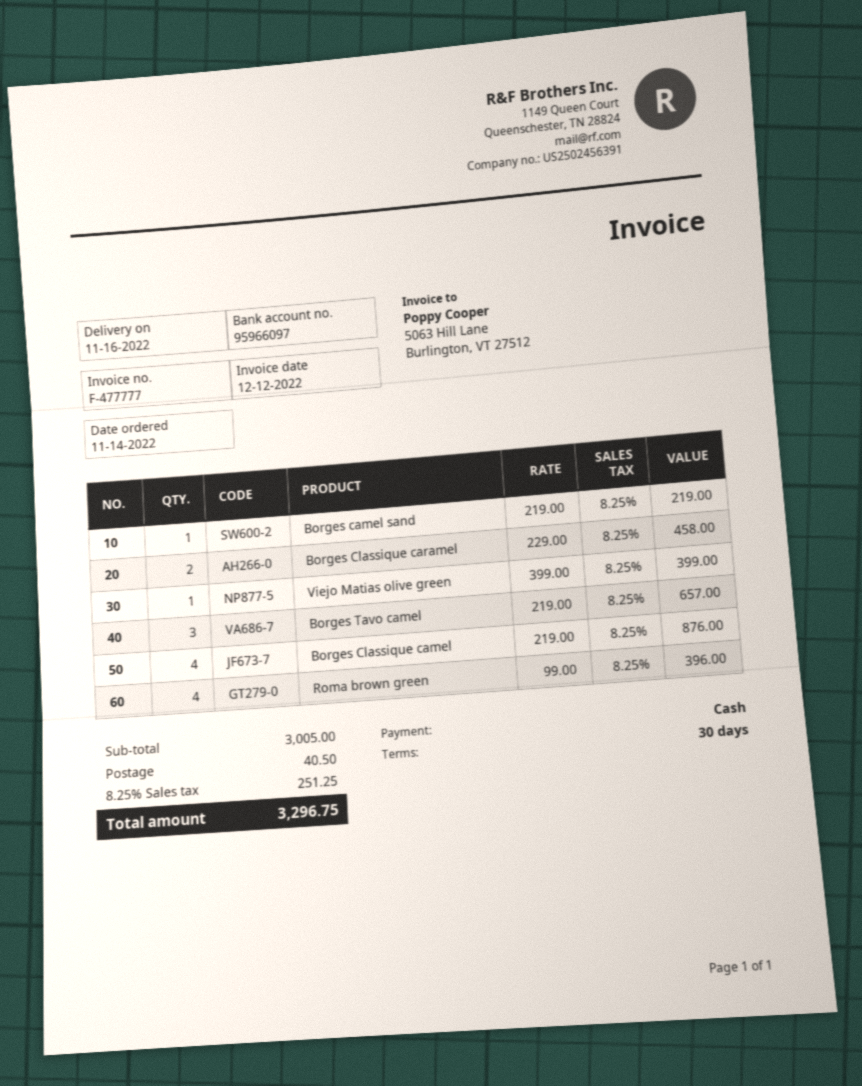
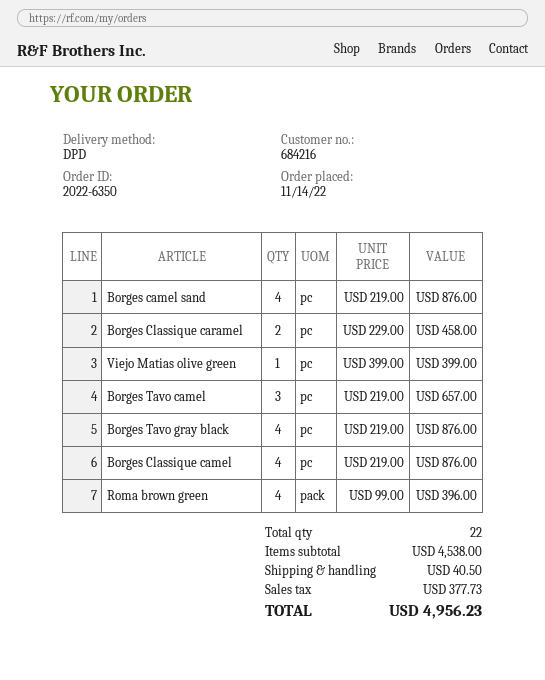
Borges camel sand: 1 x 219.00 = 219.00 -> 4 x 219.00 = 876.00
Borges Tavo gray black: none -> 4 x 219.00 = 876.00
subtotal: 3005.00 -> 4538.00
tax: 251.25 -> 377.73
total: 3296.75 -> 4956.23

